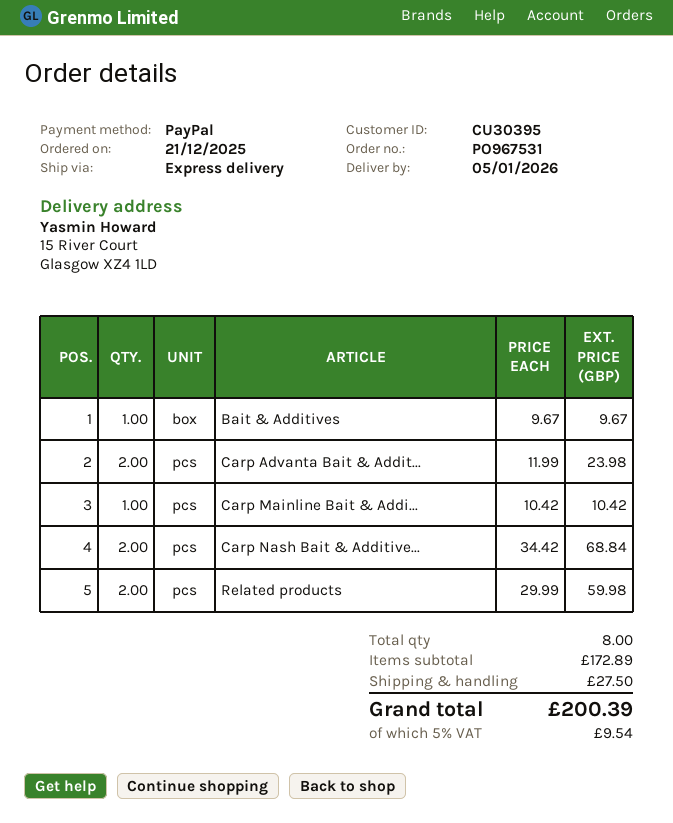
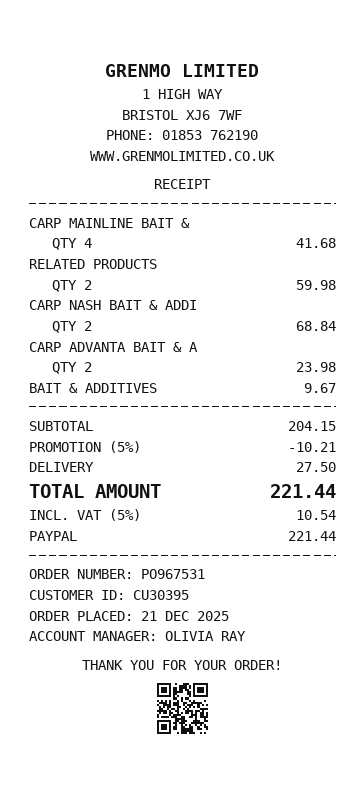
Carp Mainline Bait & Addi...: 1 for 10.42 -> 4 for 41.68
subtotal: 172.89 -> 204.15
discount: none -> 5% = 10.21
tax: 5% = 9.54 -> 5% = 10.54
total: 200.39 -> 221.44

